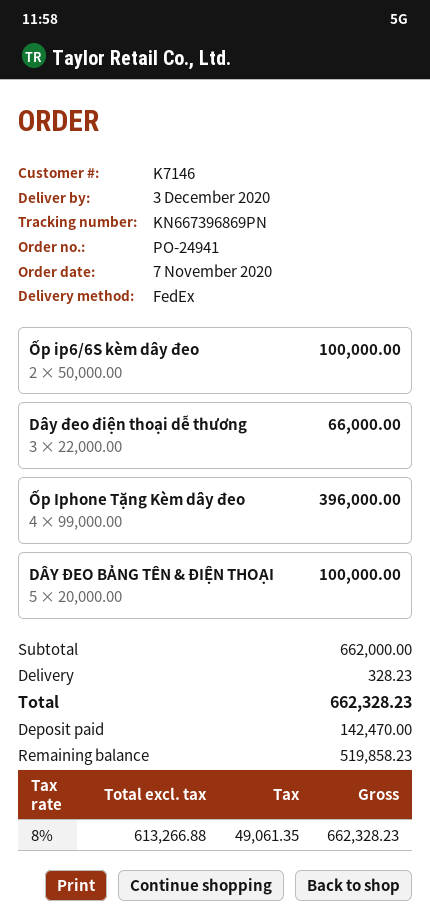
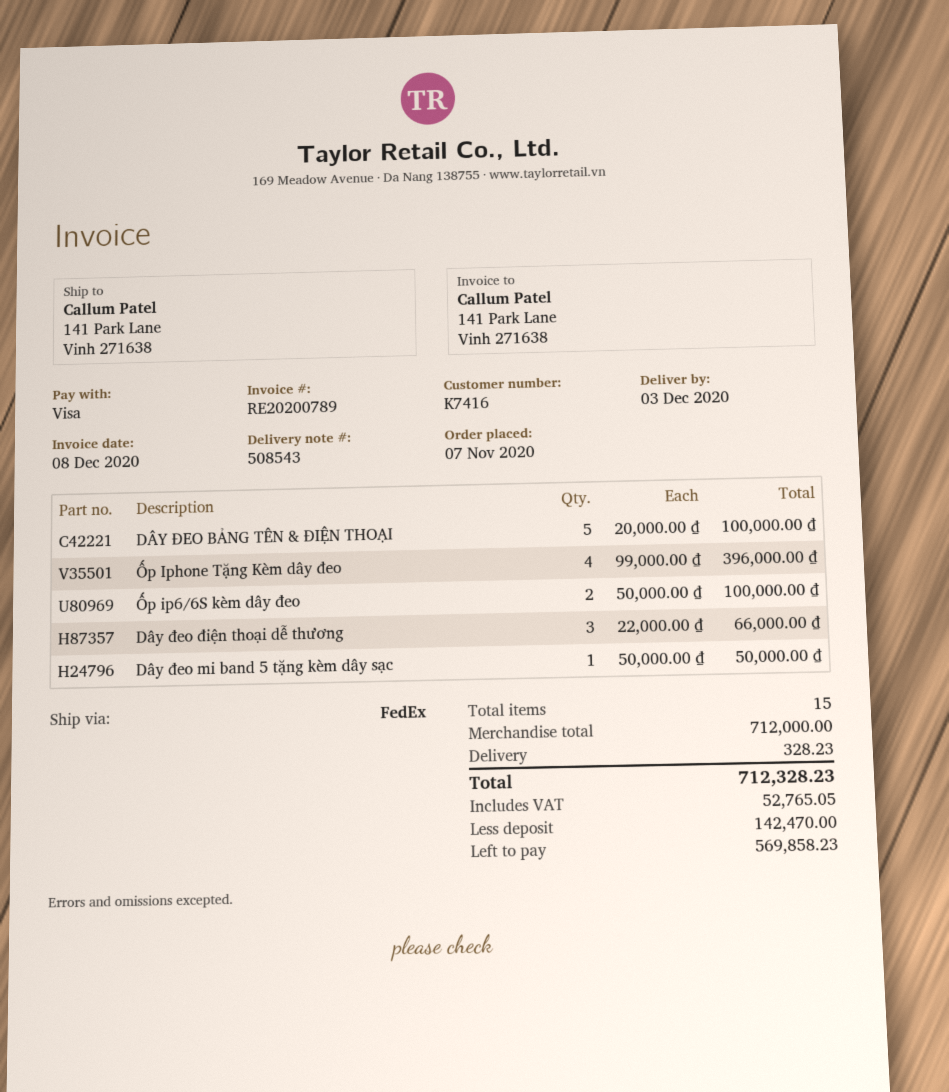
customer number: K7146 -> K7416
Dây đeo mi band 5 tặng kèm dây sạc: none -> 1 x 50000.00 = 50000.00
subtotal: 662000.00 -> 712000.00
tax: 49061.35 -> 52765.05
total: 662328.23 -> 712328.23
balance: 519858.23 -> 569858.23

